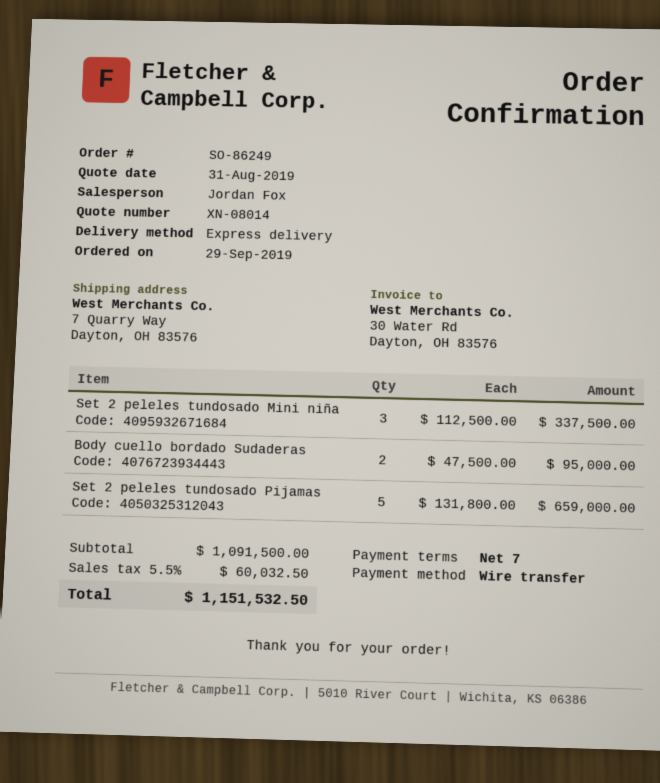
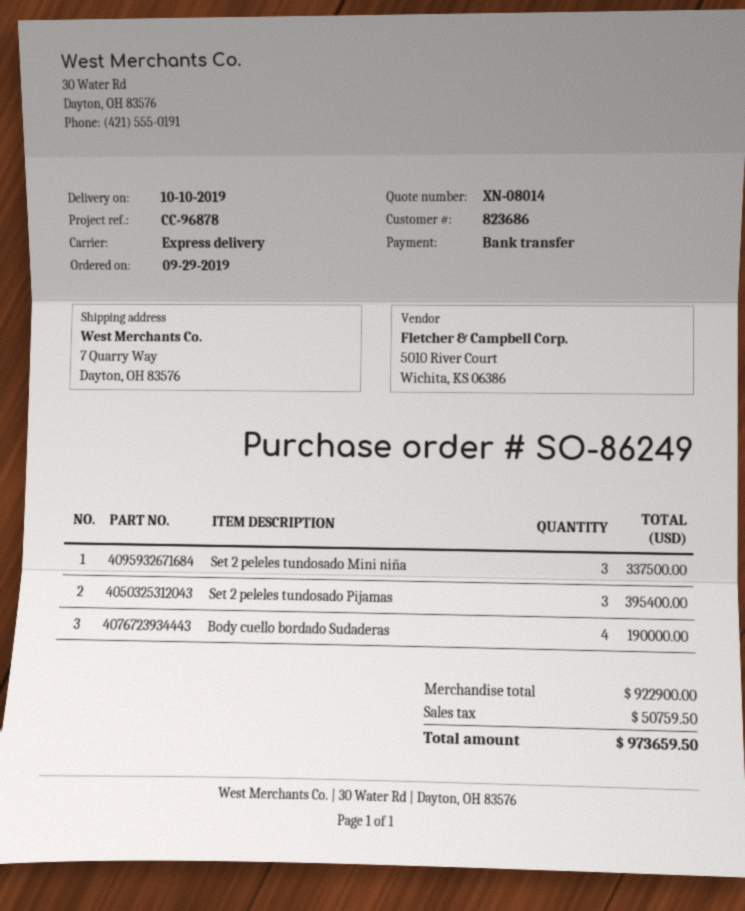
Body cuello bordado Sudaderas: 2 for 95000.00 -> 4 for 190000.00
Set 2 peleles tundosado Pijamas: 5 for 659000.00 -> 3 for 395400.00
subtotal: 1091500.00 -> 922900.00
tax: 60032.50 -> 50759.50
total: 1151532.50 -> 973659.50

